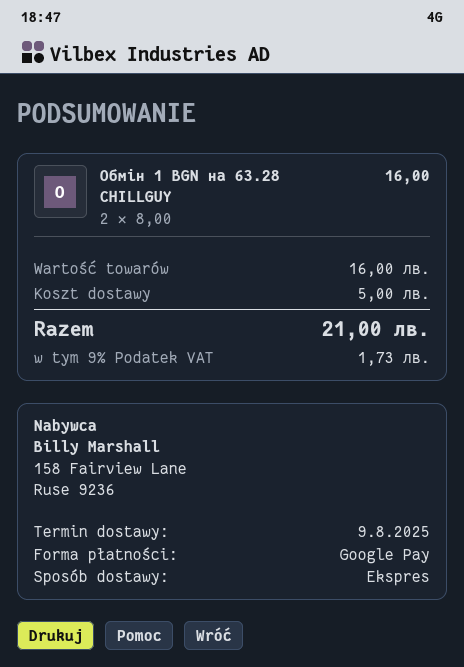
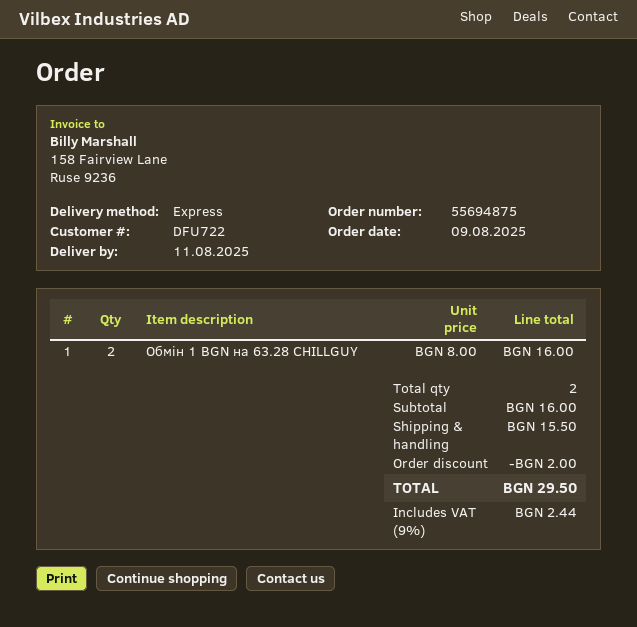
delivery date: 2025-08-09 -> 2025-08-11
discount: none -> 2.00
shipping: 5.00 -> 15.50
tax: 9% = 1.73 -> 9% = 2.44
total: 21.00 -> 29.50

